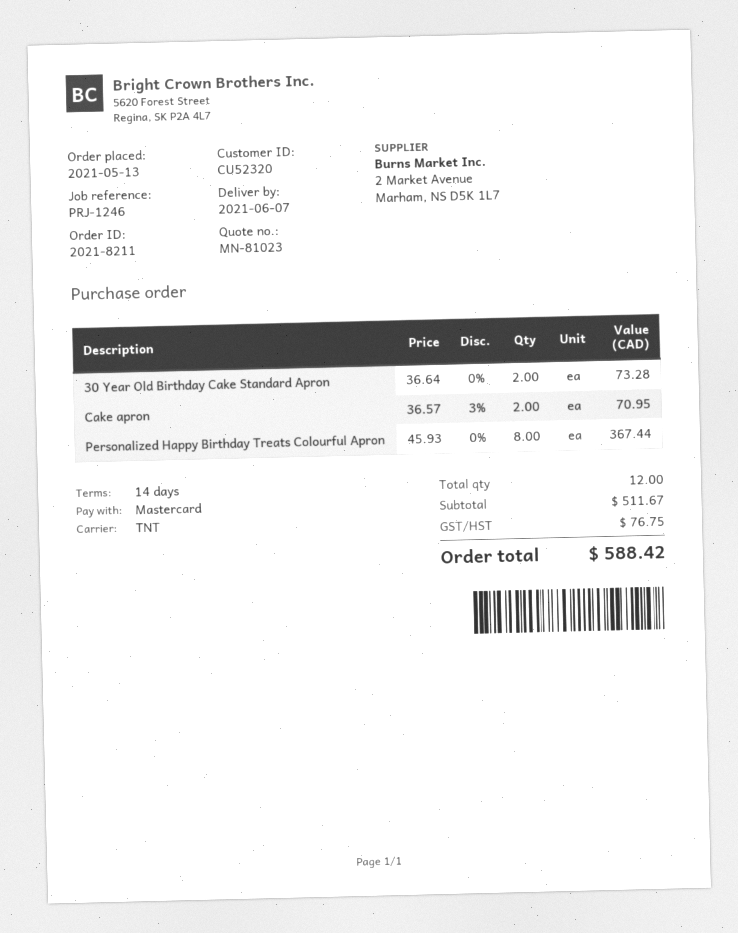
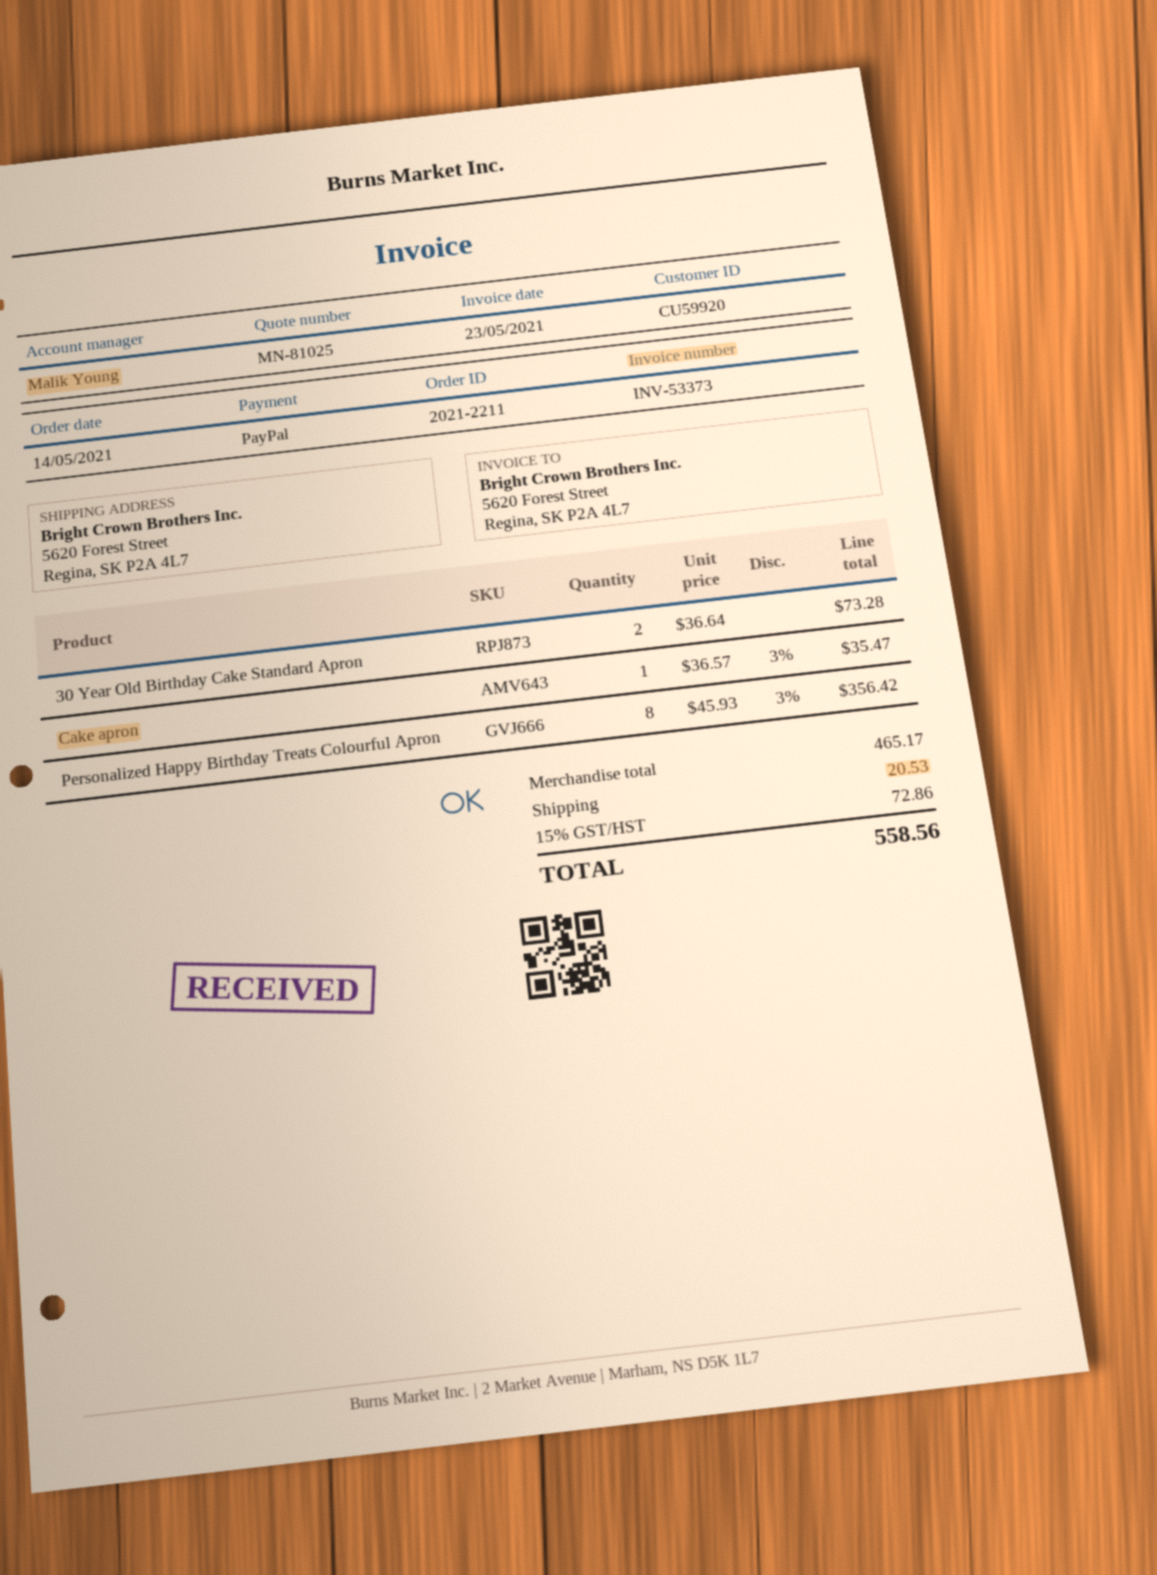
quote number: MN-81023 -> MN-81025
order number: 2021-8211 -> 2021-2211
order date: 2021-05-13 -> 2021-05-14
customer number: CU52320 -> CU59920
payment method: Mastercard -> PayPal
Cake apron: 2 x 36.57 - 3% = 70.95 -> 1 x 36.57 - 3% = 35.47
Personalized Happy Birthday Treats Colourful Apron: 8 x 45.93 = 367.44 -> 8 x 45.93 - 3% = 356.42
subtotal: 511.67 -> 465.17
shipping: none -> 20.53
tax: 76.75 -> 72.86
total: 588.42 -> 558.56

